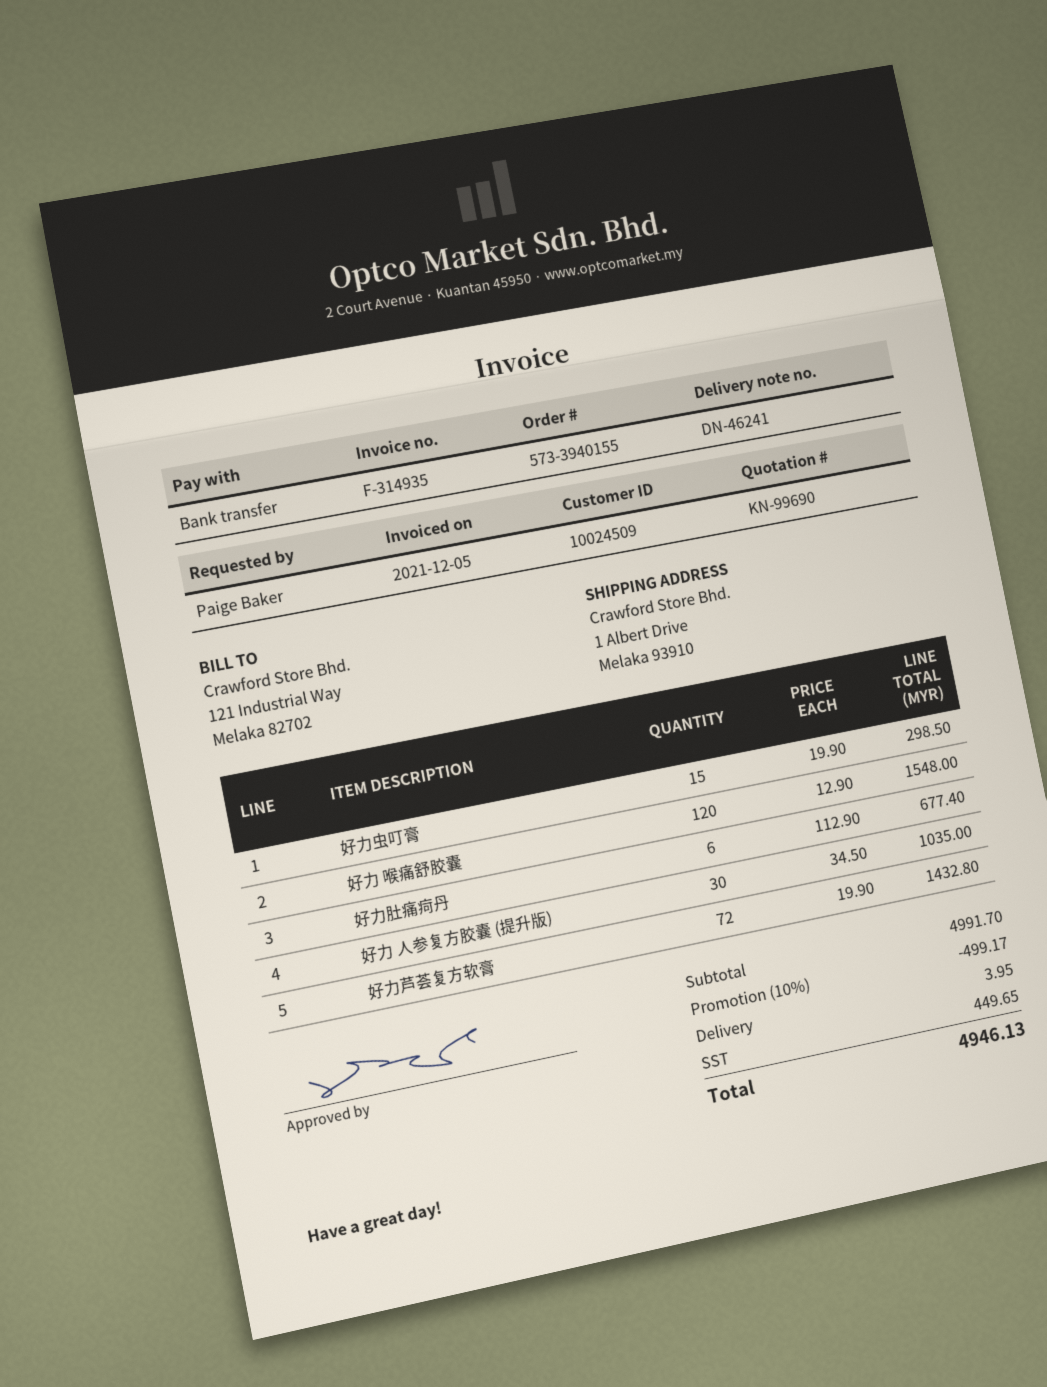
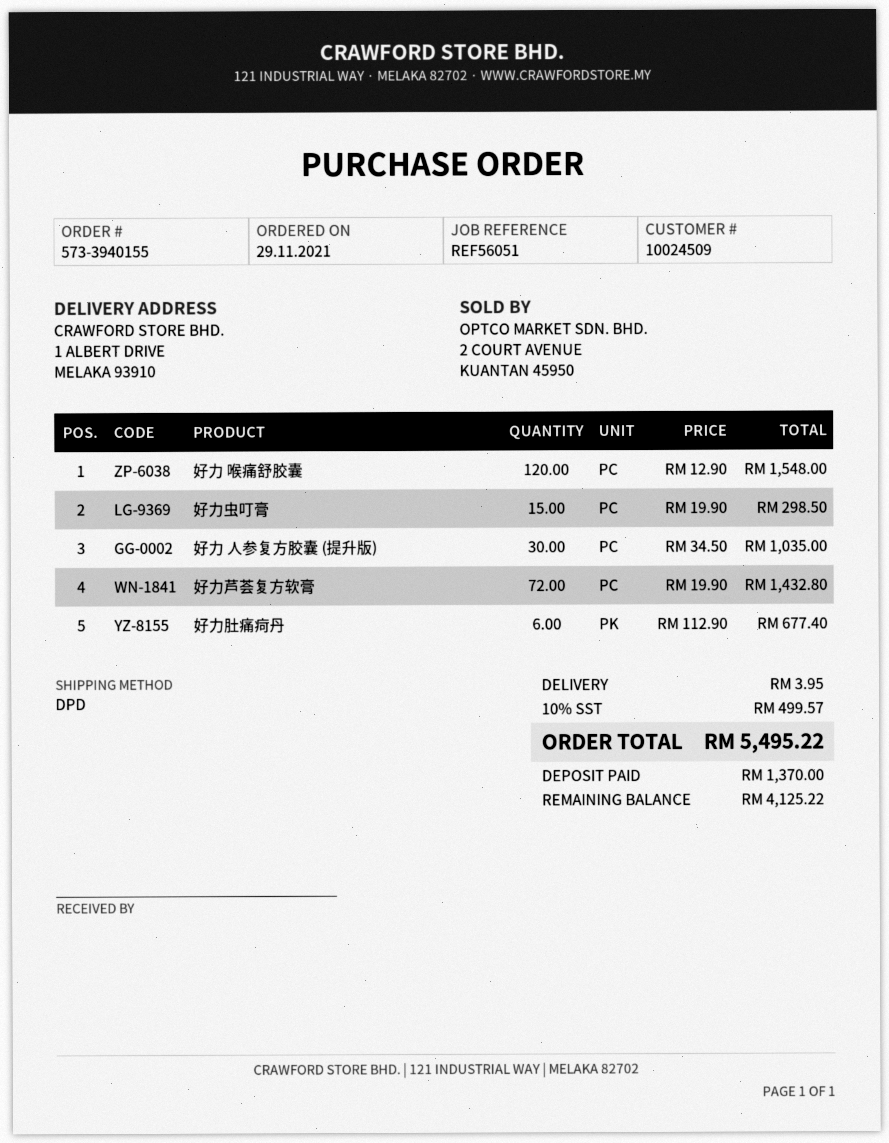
discount: 10% = 499.17 -> none
tax: 449.65 -> 499.57
total: 4946.13 -> 5495.22

